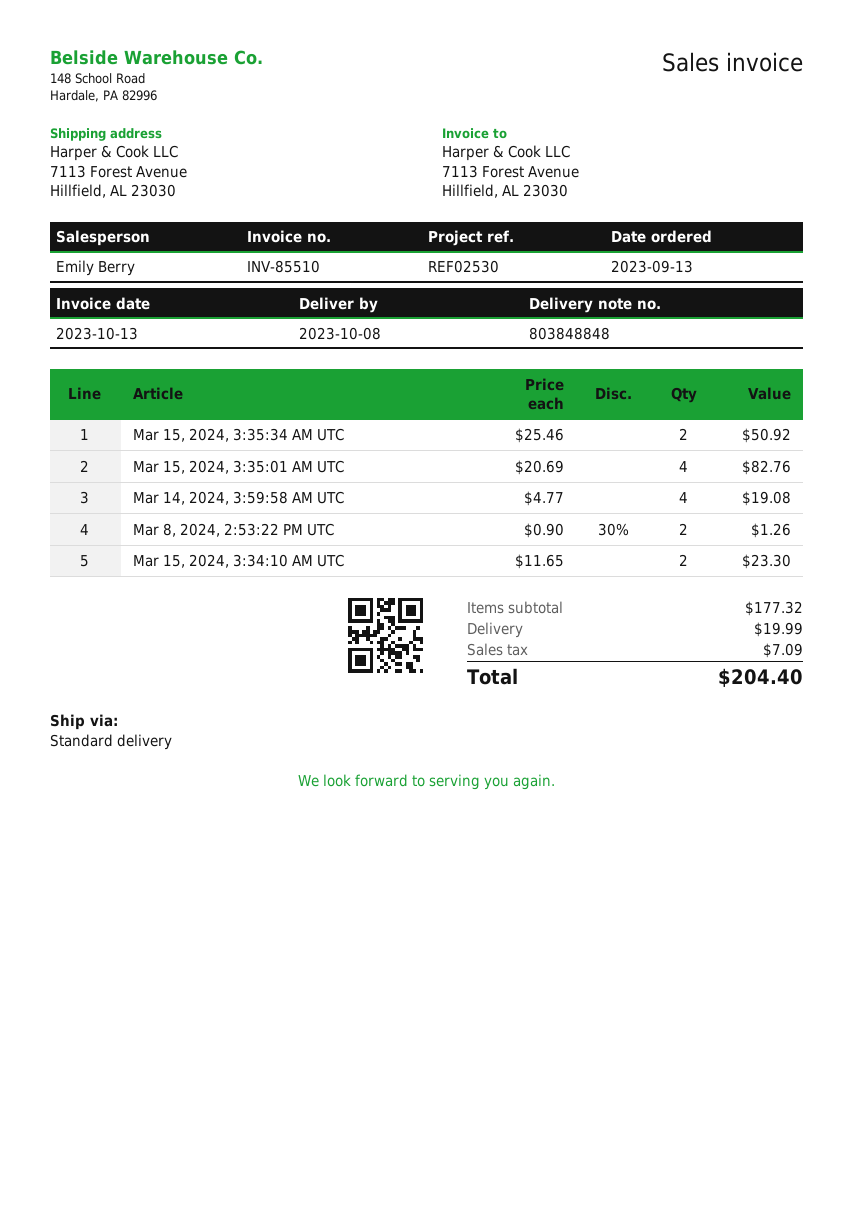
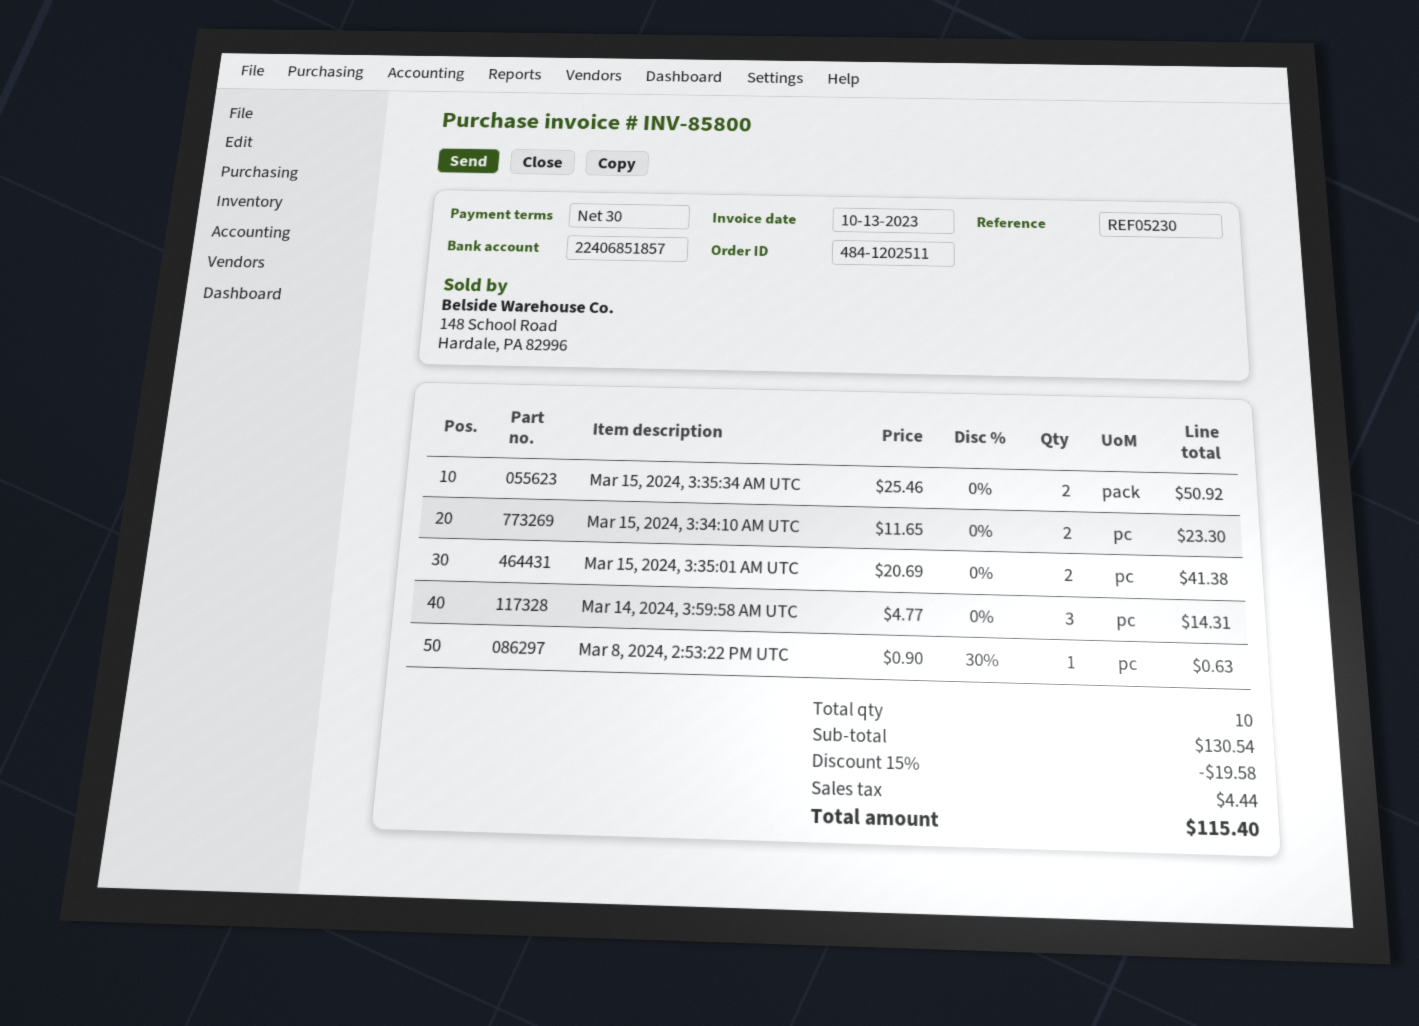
invoice number: INV-85510 -> INV-85800
reference: REF02530 -> REF05230
Mar 15, 2024, 3:35:01 AM UTC: 4 x 20.69 = 82.76 -> 2 x 20.69 = 41.38
Mar 14, 2024, 3:59:58 AM UTC: 4 x 4.77 = 19.08 -> 3 x 4.77 = 14.31
Mar 8, 2024, 2:53:22 PM UTC: 2 x 0.90 - 30% = 1.26 -> 1 x 0.90 - 30% = 0.63
subtotal: 177.32 -> 130.54
discount: none -> 15% = 19.58
shipping: 19.99 -> none
tax: 7.09 -> 4.44
total: 204.40 -> 115.40

